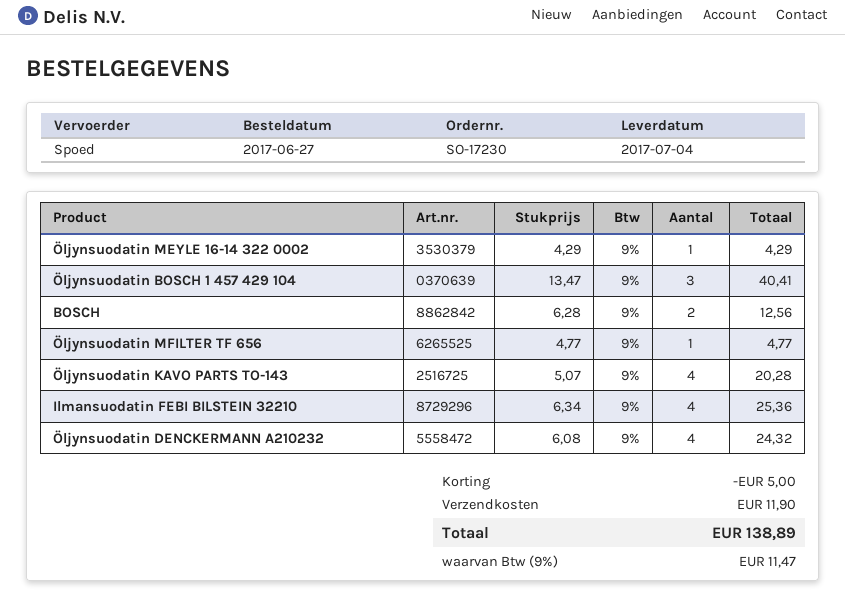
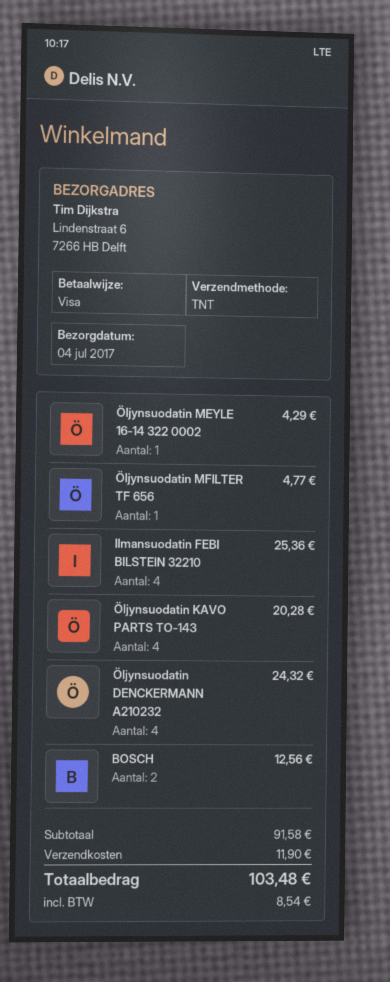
shipping method: express -> TNT
Öljynsuodatin BOSCH 1 457 429 104: 3 for 40.41 -> none
discount: 5.00 -> none
tax: 11.47 -> 8.54
total: 138.89 -> 103.48

